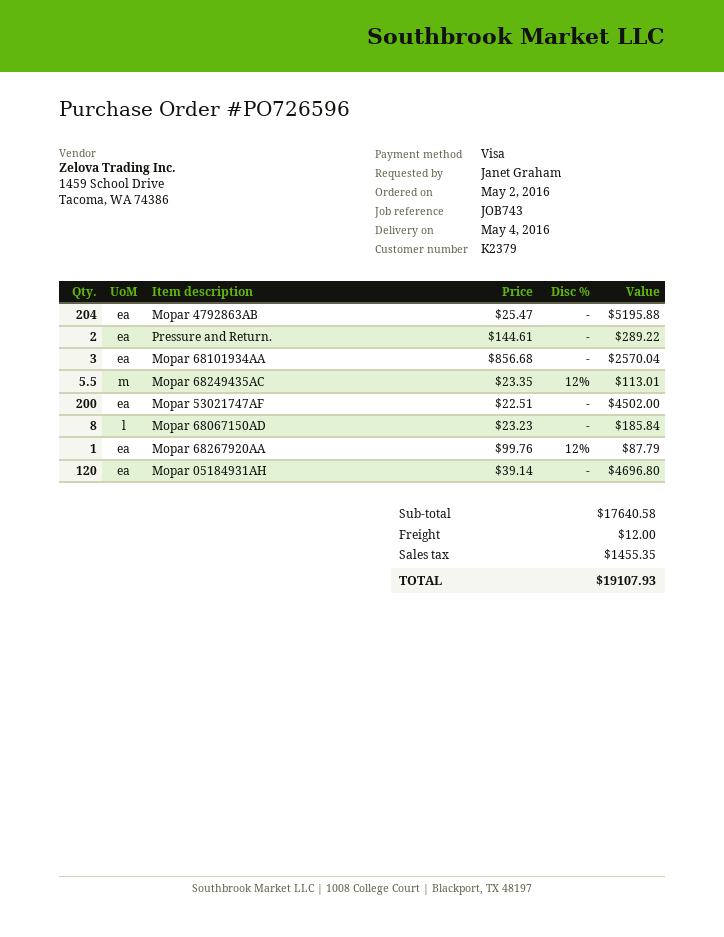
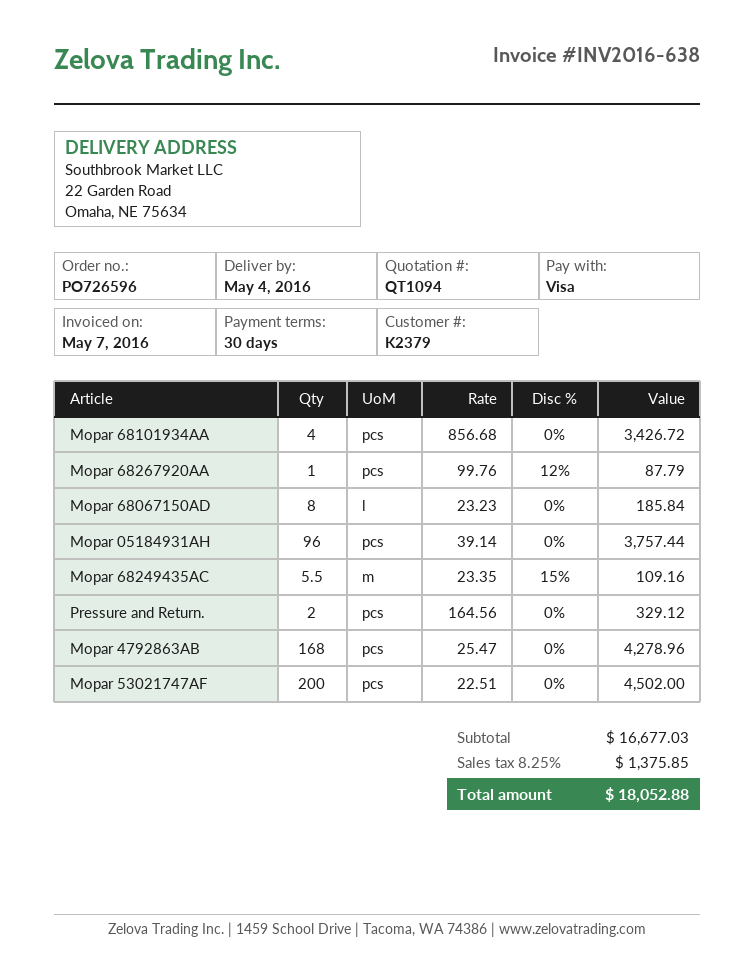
Mopar 4792863AB: 204 x 25.47 = 5195.88 -> 168 x 25.47 = 4278.96
Pressure and Return.: 2 x 144.61 = 289.22 -> 2 x 164.56 = 329.12
Mopar 68101934AA: 3 x 856.68 = 2570.04 -> 4 x 856.68 = 3426.72
Mopar 68249435AC: 5.5 x 23.35 - 12% = 113.01 -> 5.5 x 23.35 - 15% = 109.16
Mopar 05184931AH: 120 x 39.14 = 4696.80 -> 96 x 39.14 = 3757.44
subtotal: 17640.58 -> 16677.03
shipping: 12.00 -> none
tax: 1455.35 -> 1375.85
total: 19107.93 -> 18052.88

